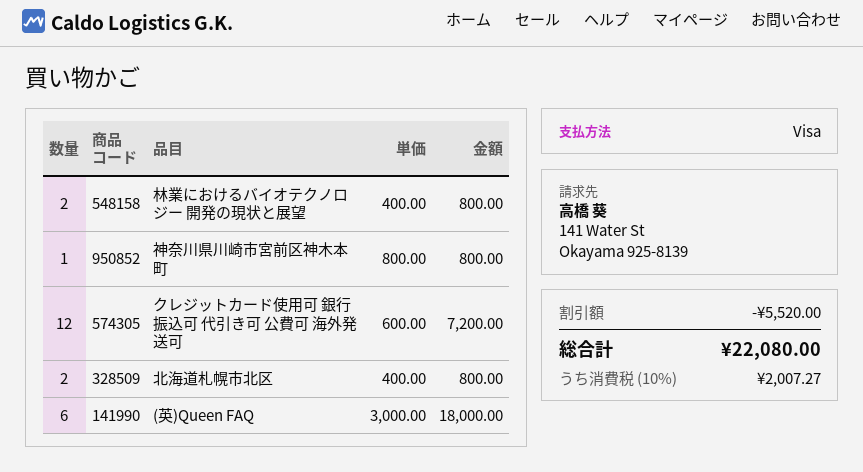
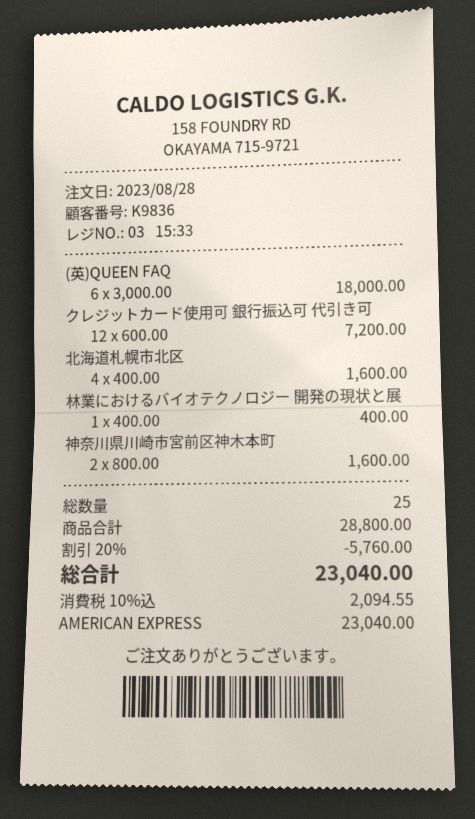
payment method: Visa -> American Express
林業におけるバイオテクノロジー 開発の現状と展望: 2 x 400.00 = 800.00 -> 1 x 400.00 = 400.00
神奈川県川崎市宮前区神木本町: 1 x 800.00 = 800.00 -> 2 x 800.00 = 1600.00
北海道札幌市北区: 2 x 400.00 = 800.00 -> 4 x 400.00 = 1600.00
discount: 5520.00 -> 5760.00
tax: 10% = 2007.27 -> 10% = 2094.55
total: 22080.00 -> 23040.00

